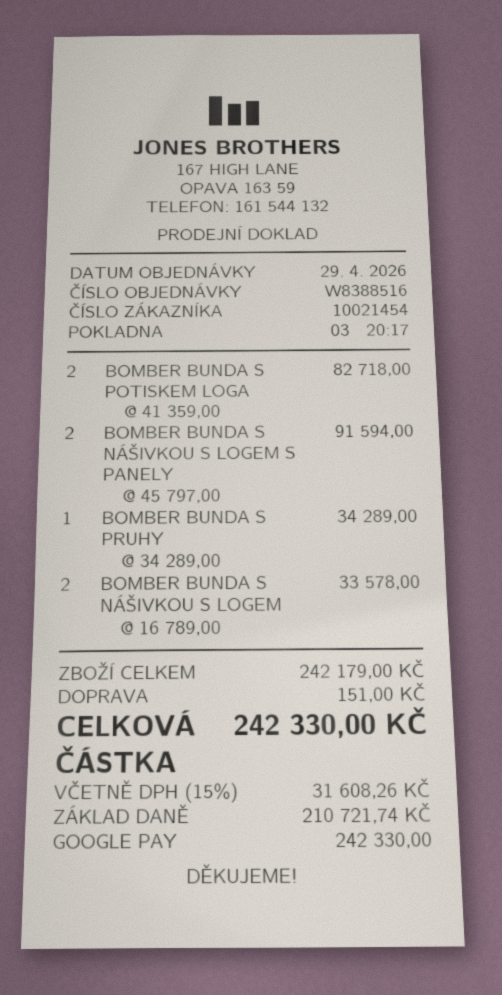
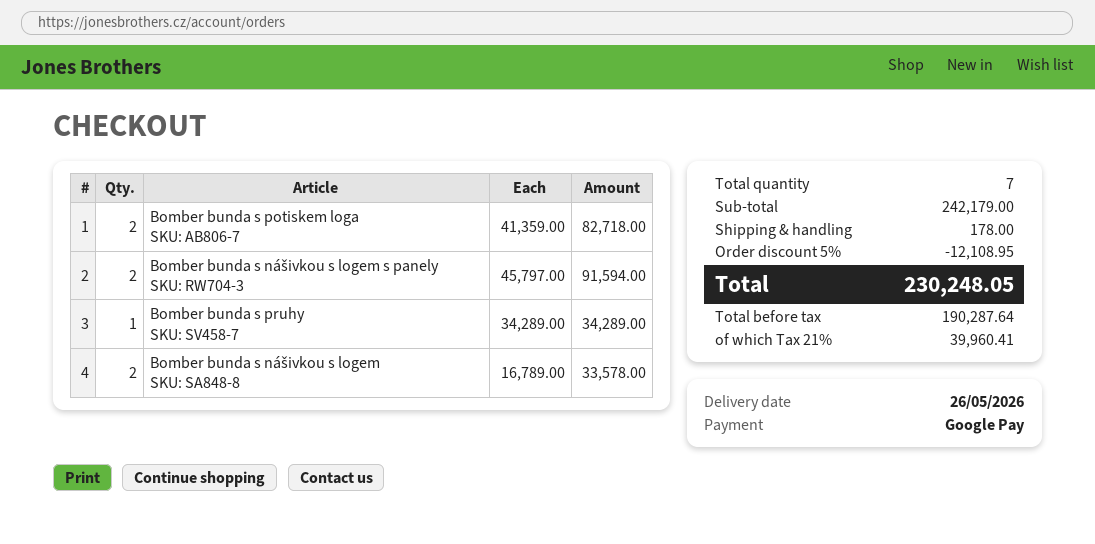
discount: none -> 5% = 12108.95
shipping: 151.00 -> 178.00
net: 210721.74 -> 190287.64
tax: 15% = 31608.26 -> 21% = 39960.41
total: 242330.00 -> 230248.05

